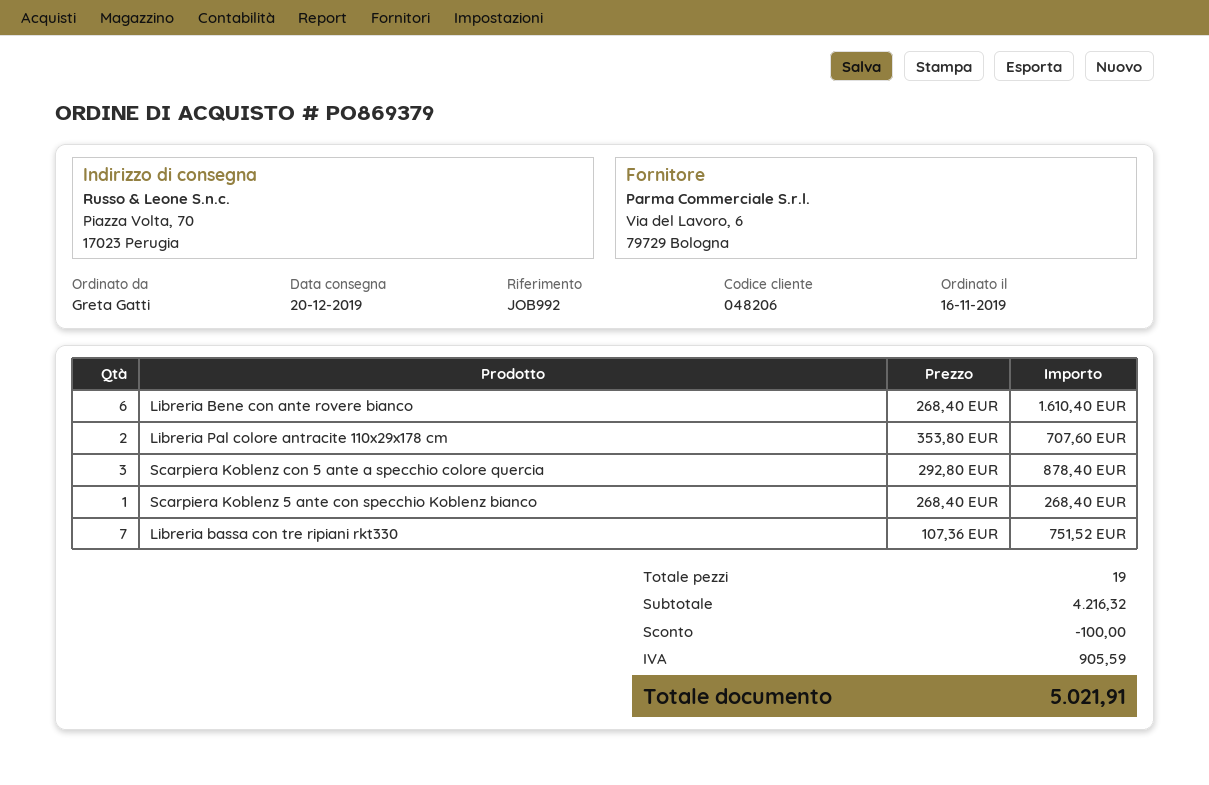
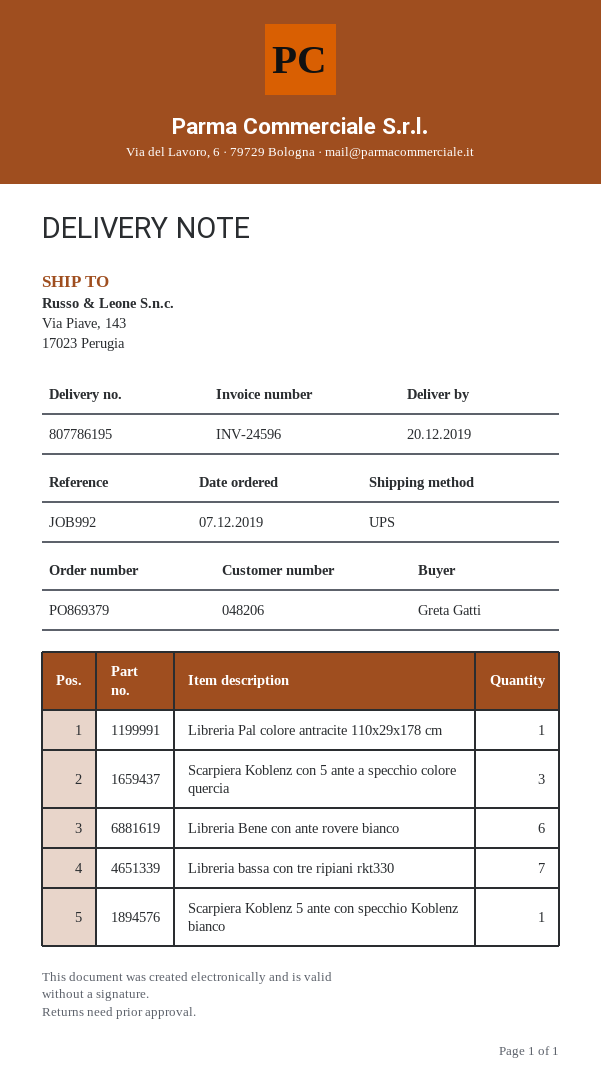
order date: 2019-11-16 -> 2019-12-07
ship to: Piazza Volta, 70, 17023 Perugia -> Via Piave, 143, 17023 Perugia
Libreria Pal colore antracite 110x29x178 cm: 2 -> 1

